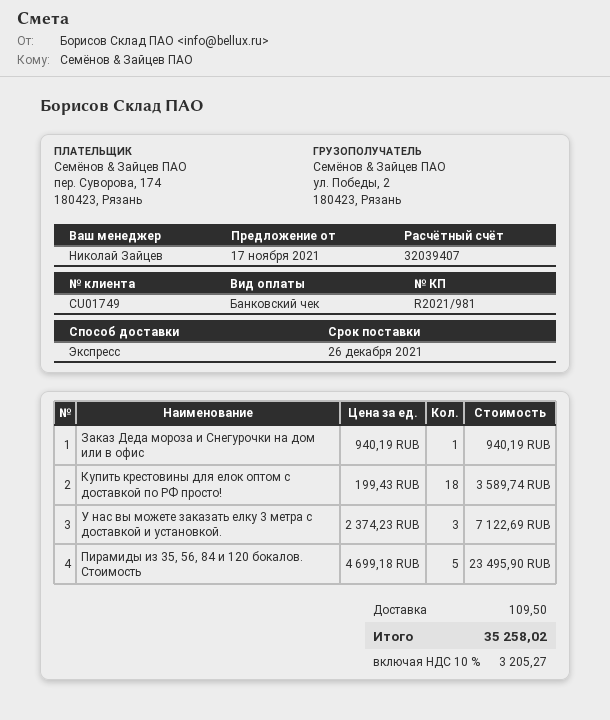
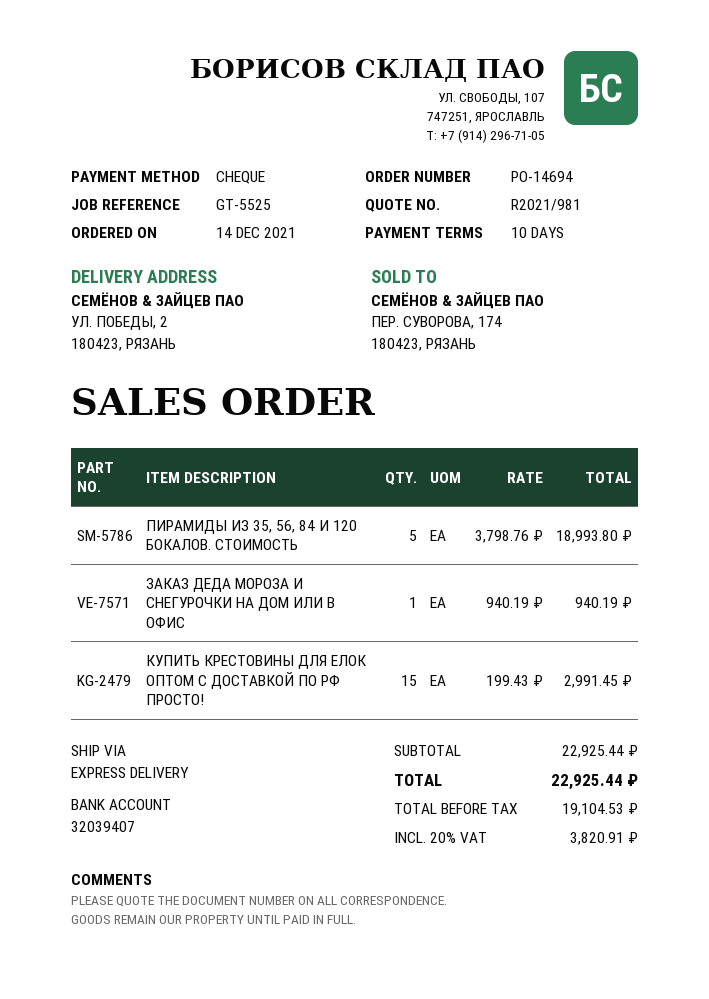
Купить крестовины для елок оптом с доставкой по РФ просто!: 18 x 199.43 = 3589.74 -> 15 x 199.43 = 2991.45
У нас вы можете заказать елку 3 метра с доставкой и установкой.: 3 x 2374.23 = 7122.69 -> none
Пирамиды из 35, 56, 84 и 120 бокалов. Стоимость: 5 x 4699.18 = 23495.90 -> 5 x 3798.76 = 18993.80
shipping: 109.50 -> none
tax: 10% = 3205.27 -> 20% = 3820.91
total: 35258.02 -> 22925.44

